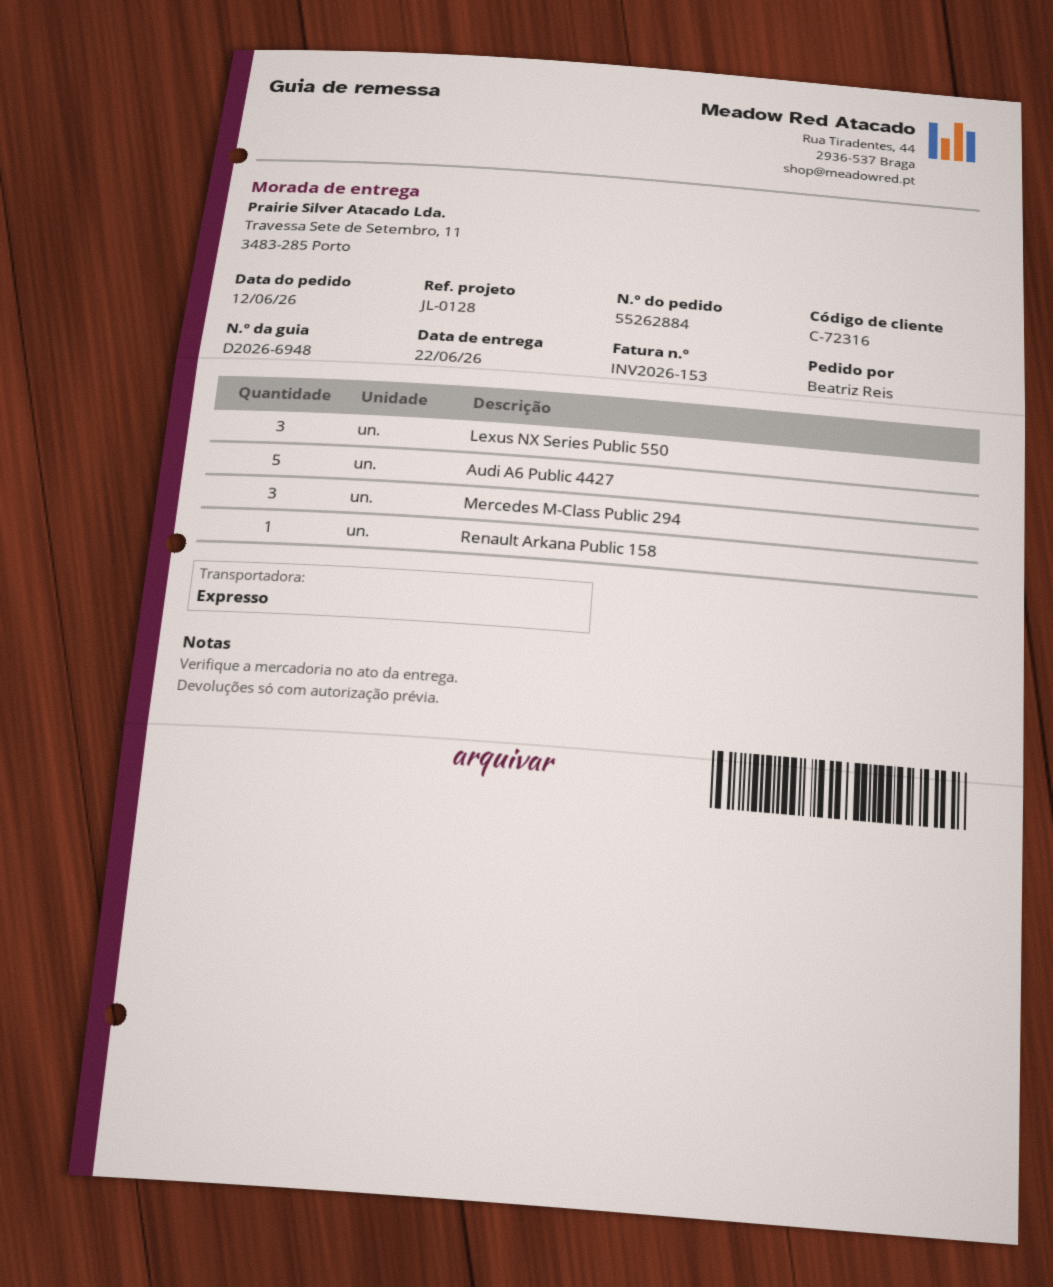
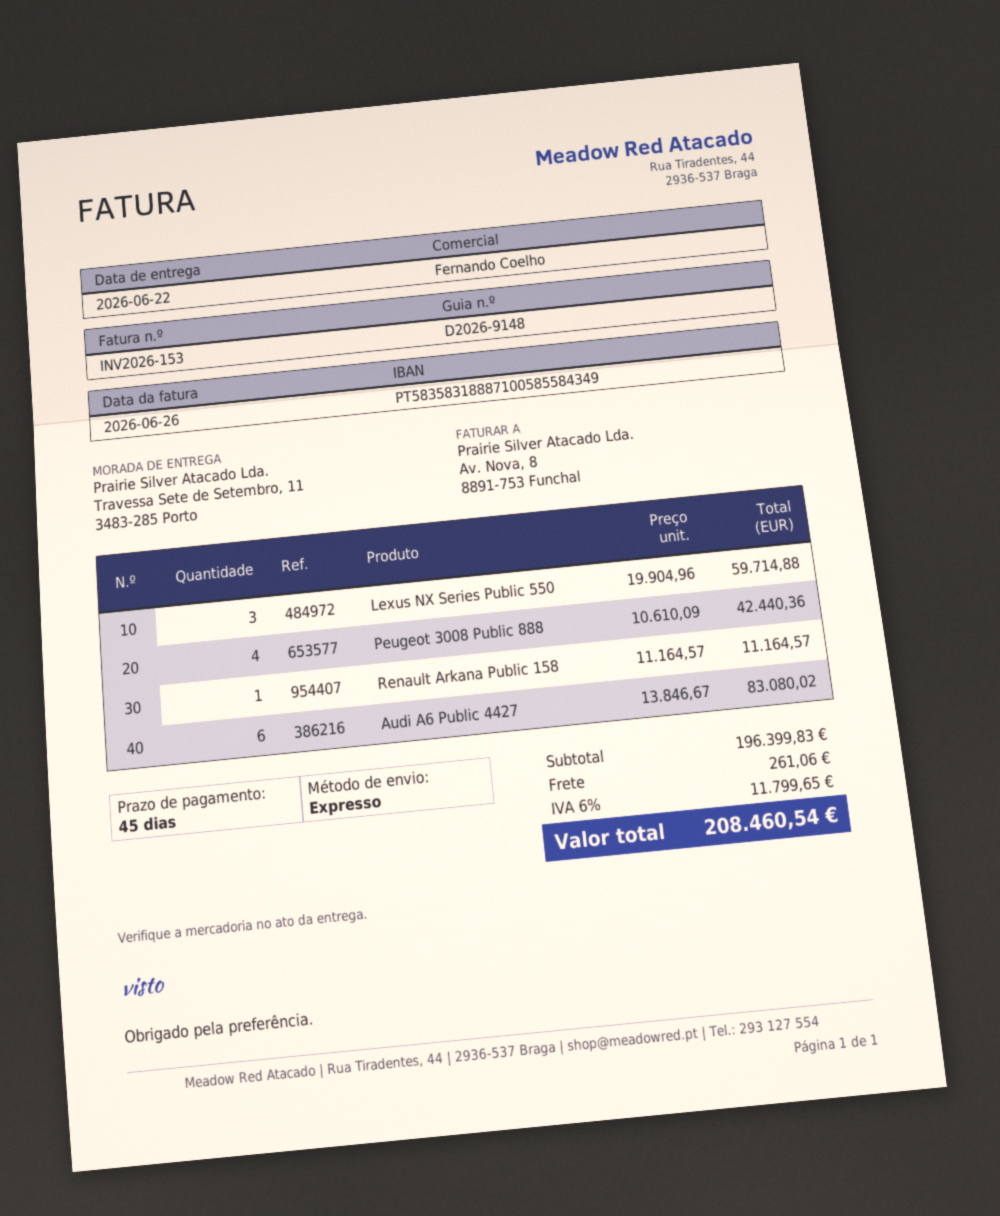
delivery note number: D2026-6948 -> D2026-9148
Audi A6 Public 4427: 5 -> 6
Mercedes M-Class Public 294: 3 -> none
Peugeot 3008 Public 888: none -> 4

